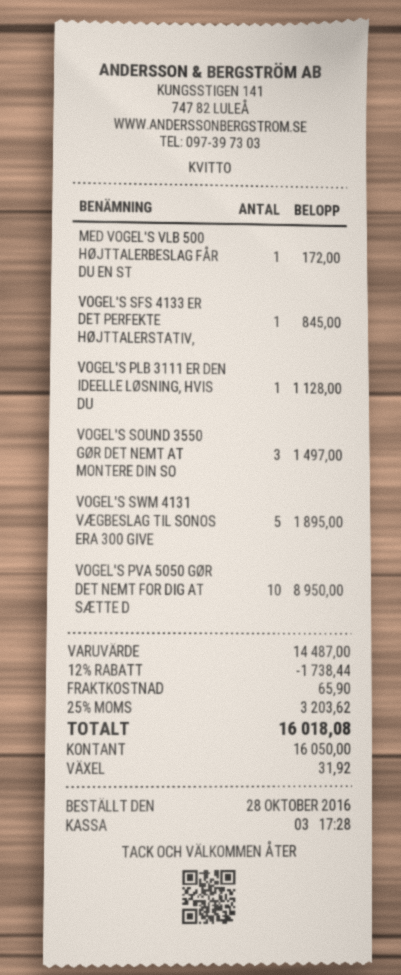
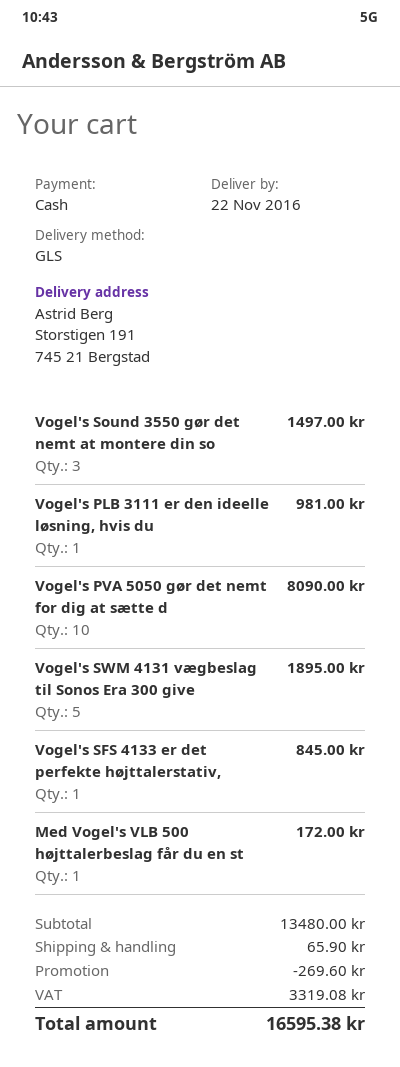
VOGEL'S PLB 3111 ER DEN IDEELLE LØSNING, HVIS DU: 1 for 1128.00 -> 1 for 981.00
VOGEL'S PVA 5050 GØR DET NEMT FOR DIG AT SÆTTE D: 10 for 8950.00 -> 10 for 8090.00
subtotal: 14487.00 -> 13480.00
discount: 1738.44 -> 269.60
tax: 3203.62 -> 3319.08
total: 16018.08 -> 16595.38

